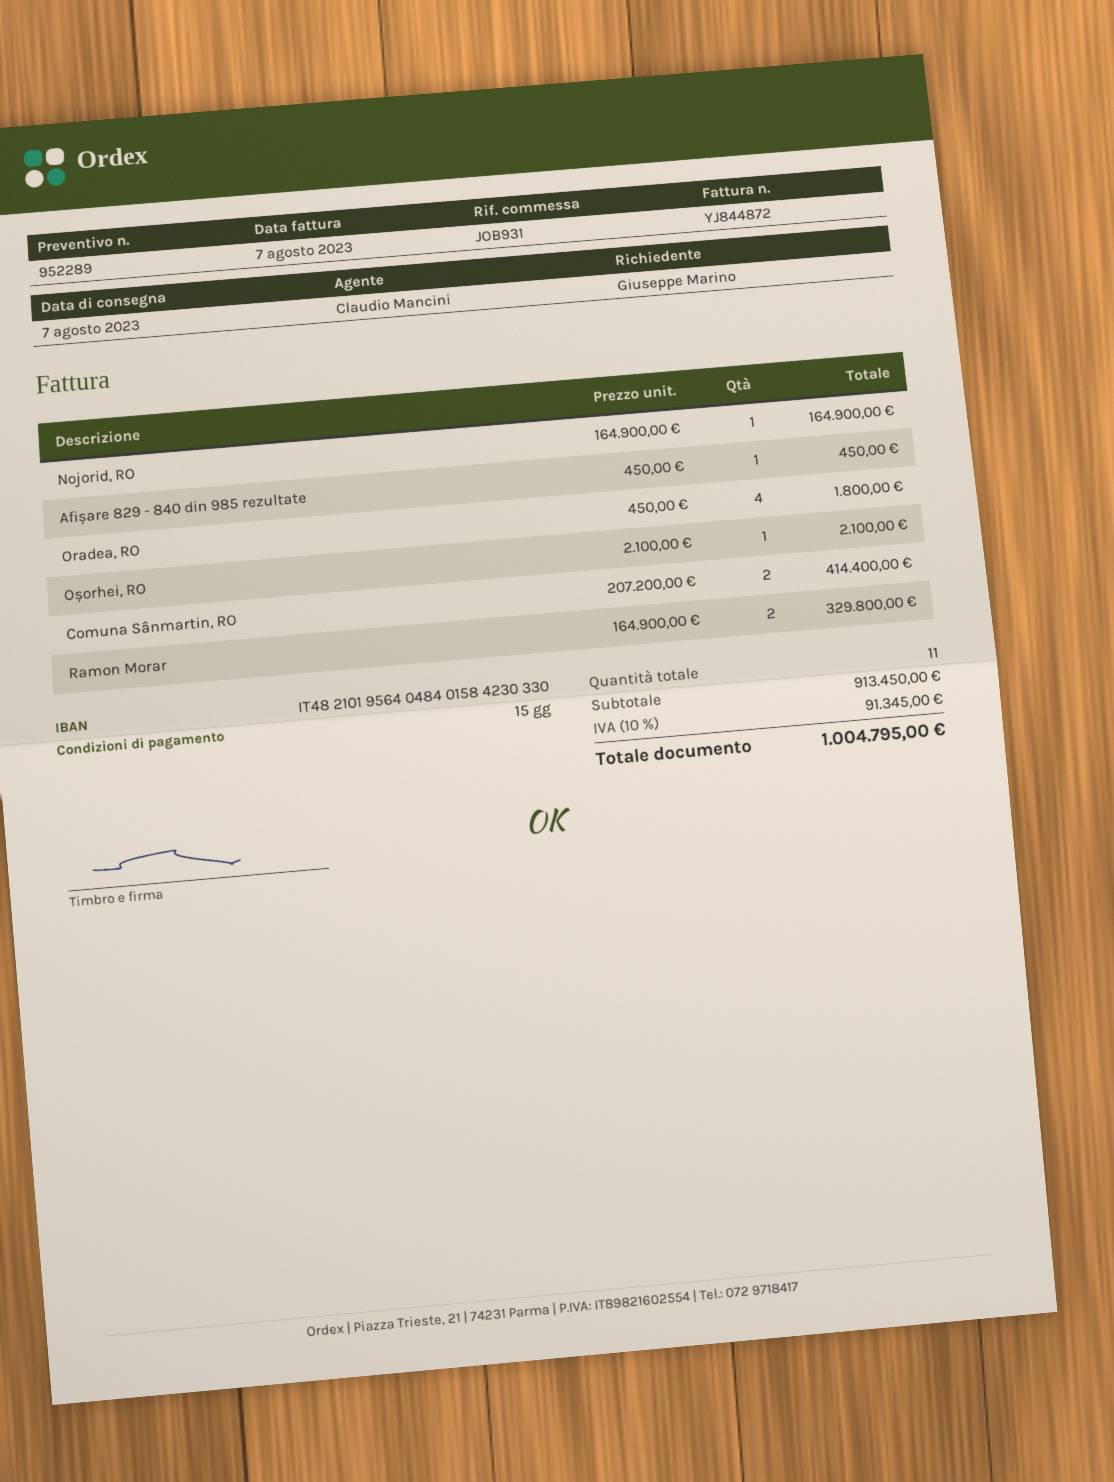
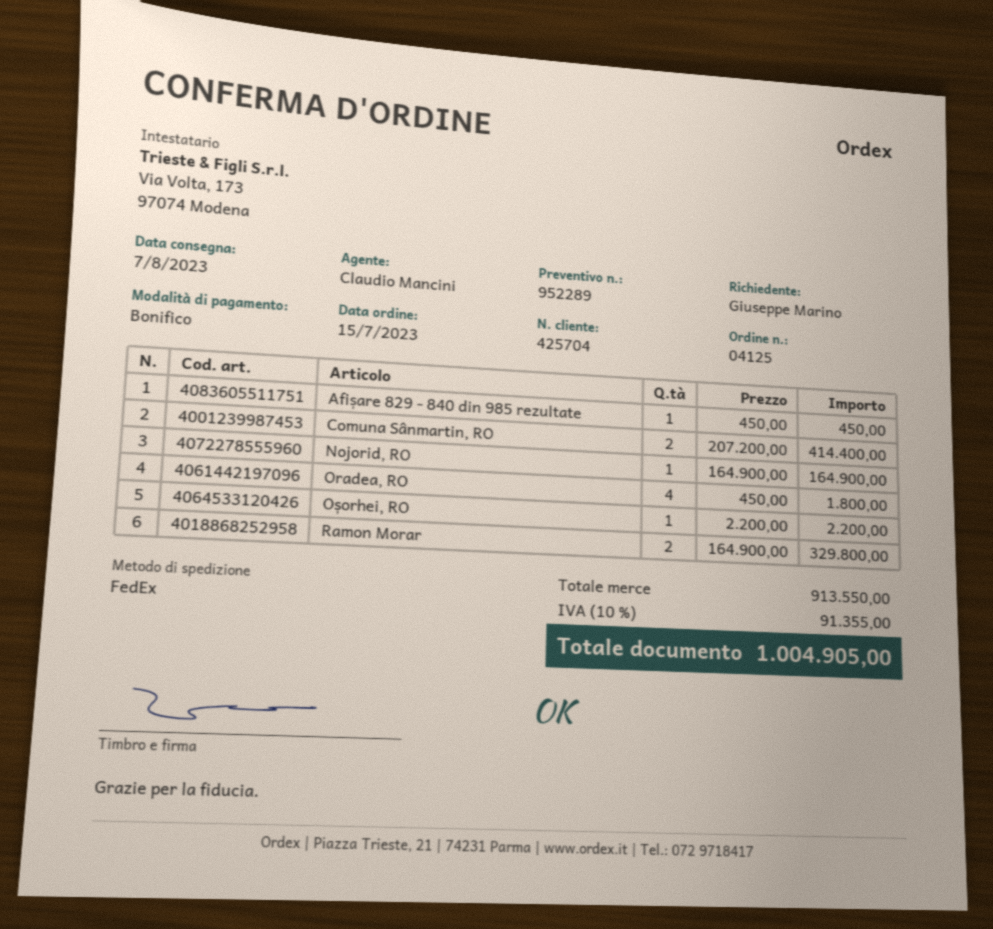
Oșorhei, RO: 1 x 2100.00 = 2100.00 -> 1 x 2200.00 = 2200.00
subtotal: 913450.00 -> 913550.00
tax: 10% = 91345.00 -> 10% = 91355.00
total: 1004795.00 -> 1004905.00

